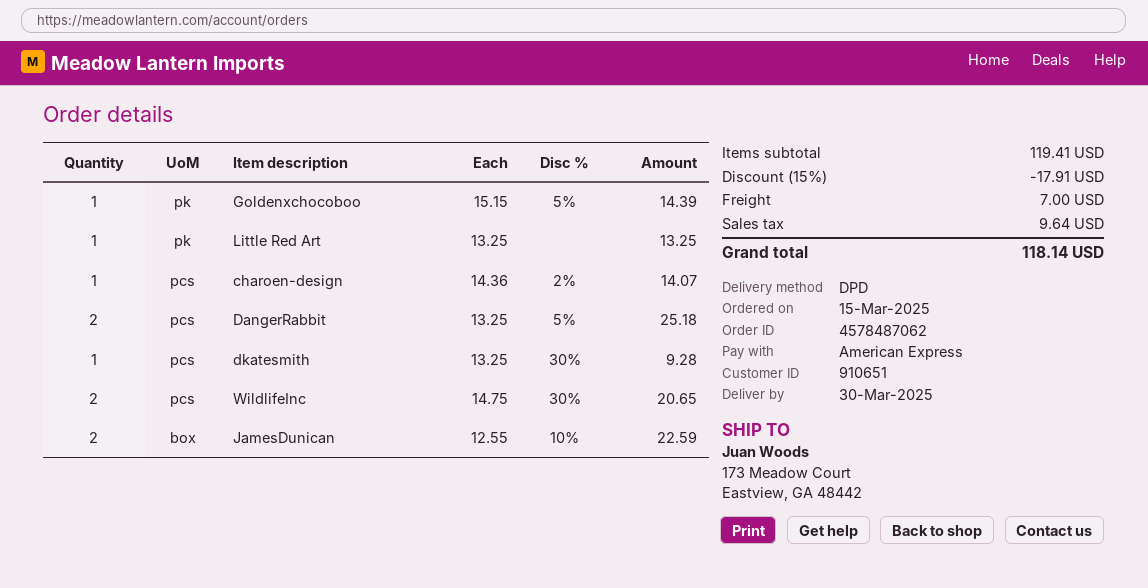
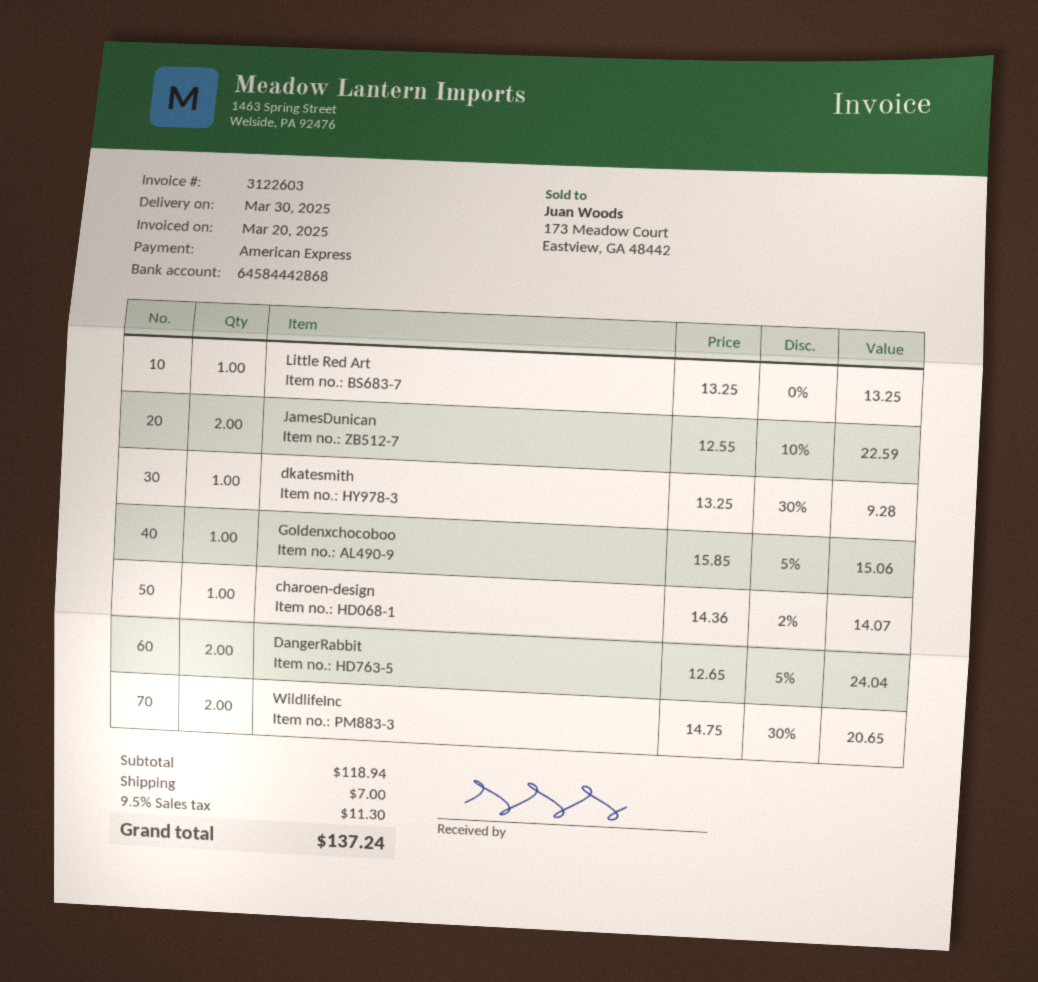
Goldenxchocoboo: 1 x 15.15 - 5% = 14.39 -> 1 x 15.85 - 5% = 15.06
DangerRabbit: 2 x 13.25 - 5% = 25.18 -> 2 x 12.65 - 5% = 24.04
subtotal: 119.41 -> 118.94
discount: 15% = 17.91 -> none
tax: 9.64 -> 11.30
total: 118.14 -> 137.24

